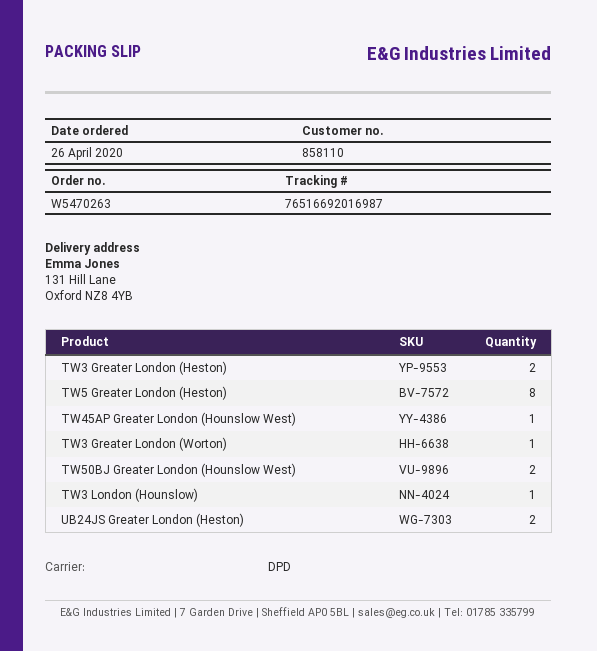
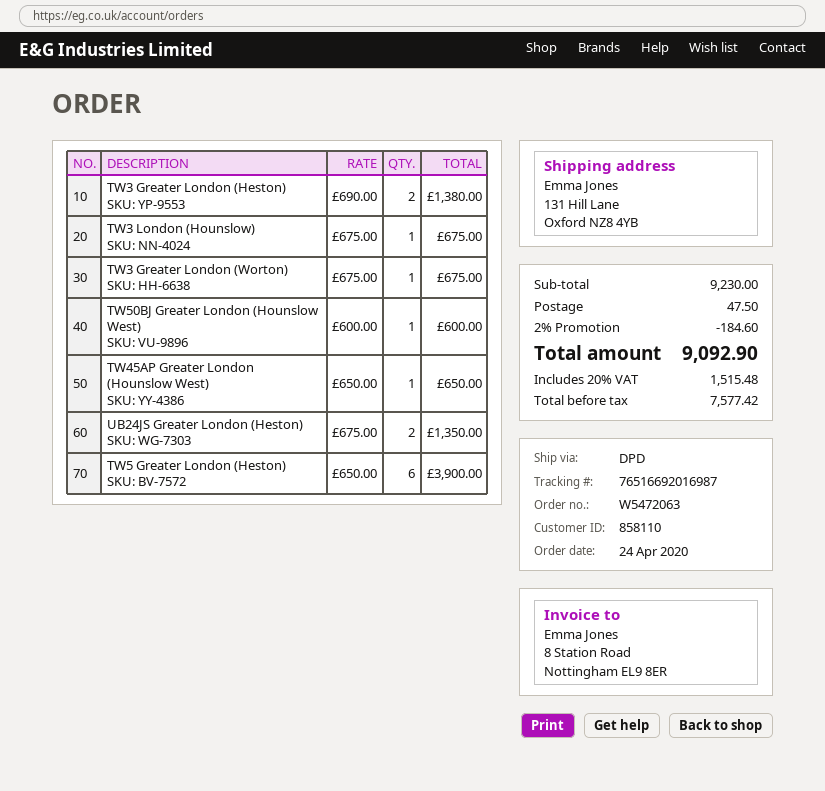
order number: W5470263 -> W5472063
order date: 2020-04-26 -> 2020-04-24
TW5 Greater London (Heston): 8 -> 6
TW50BJ Greater London (Hounslow West): 2 -> 1

